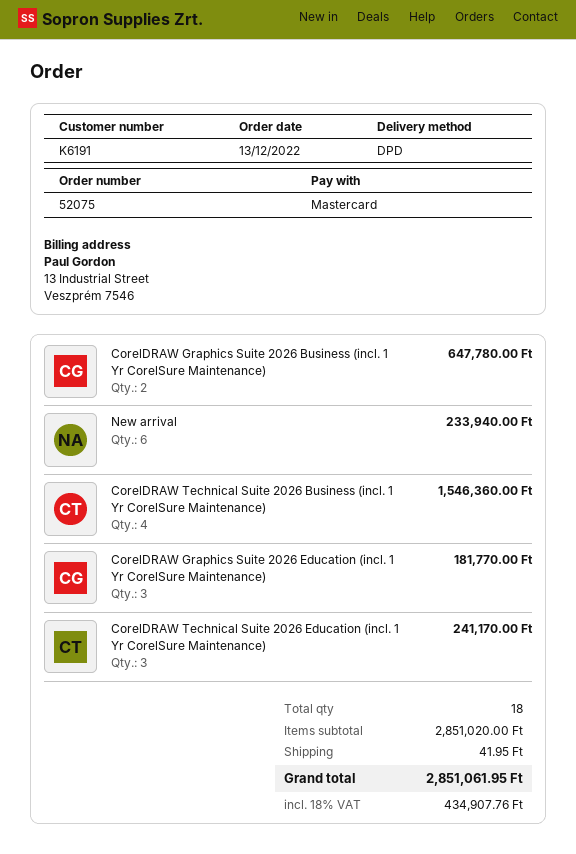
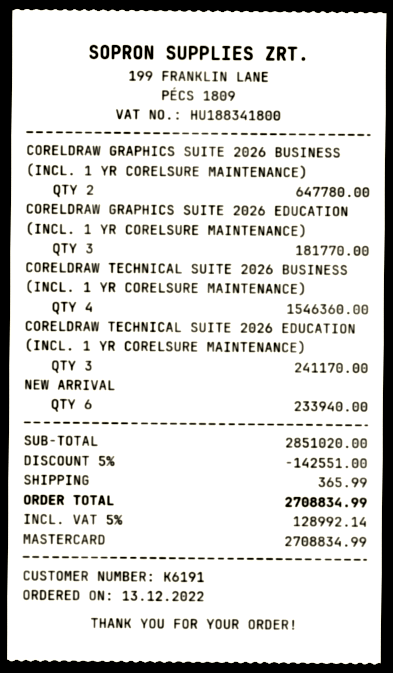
discount: none -> 5% = 142551.00
shipping: 41.95 -> 365.99
tax: 18% = 434907.76 -> 5% = 128992.14
total: 2851061.95 -> 2708834.99

